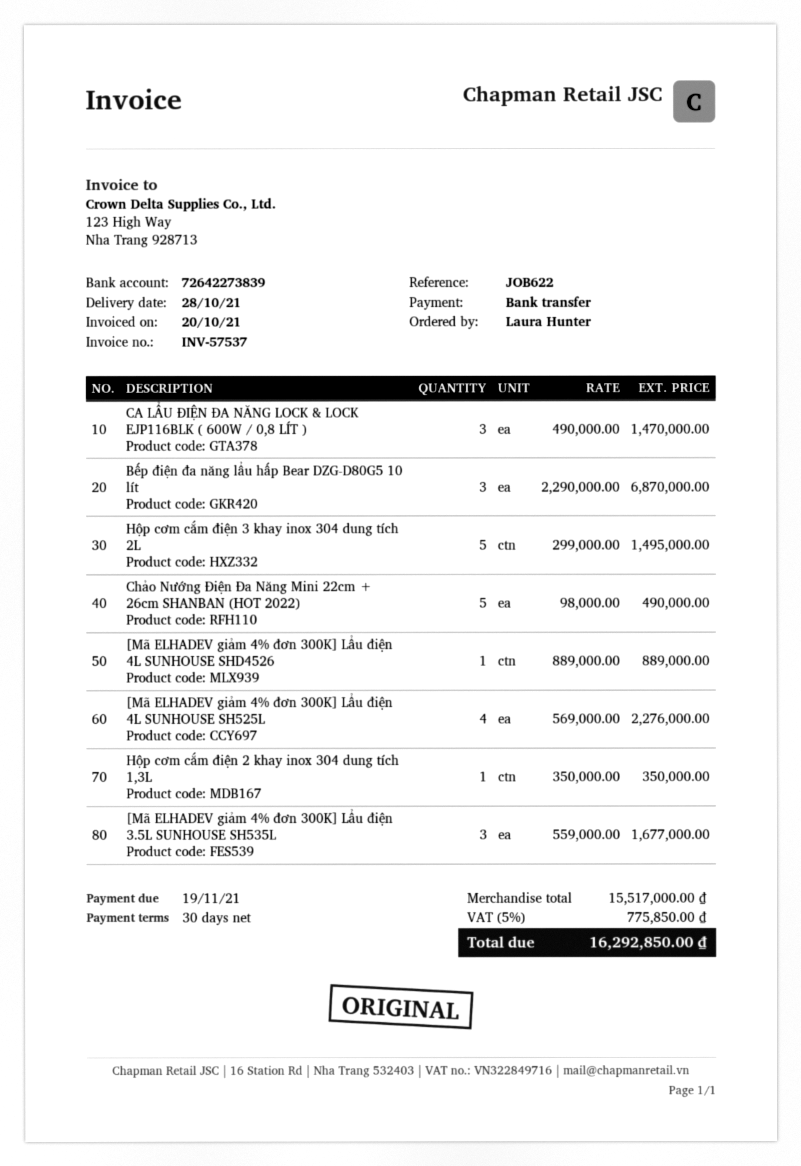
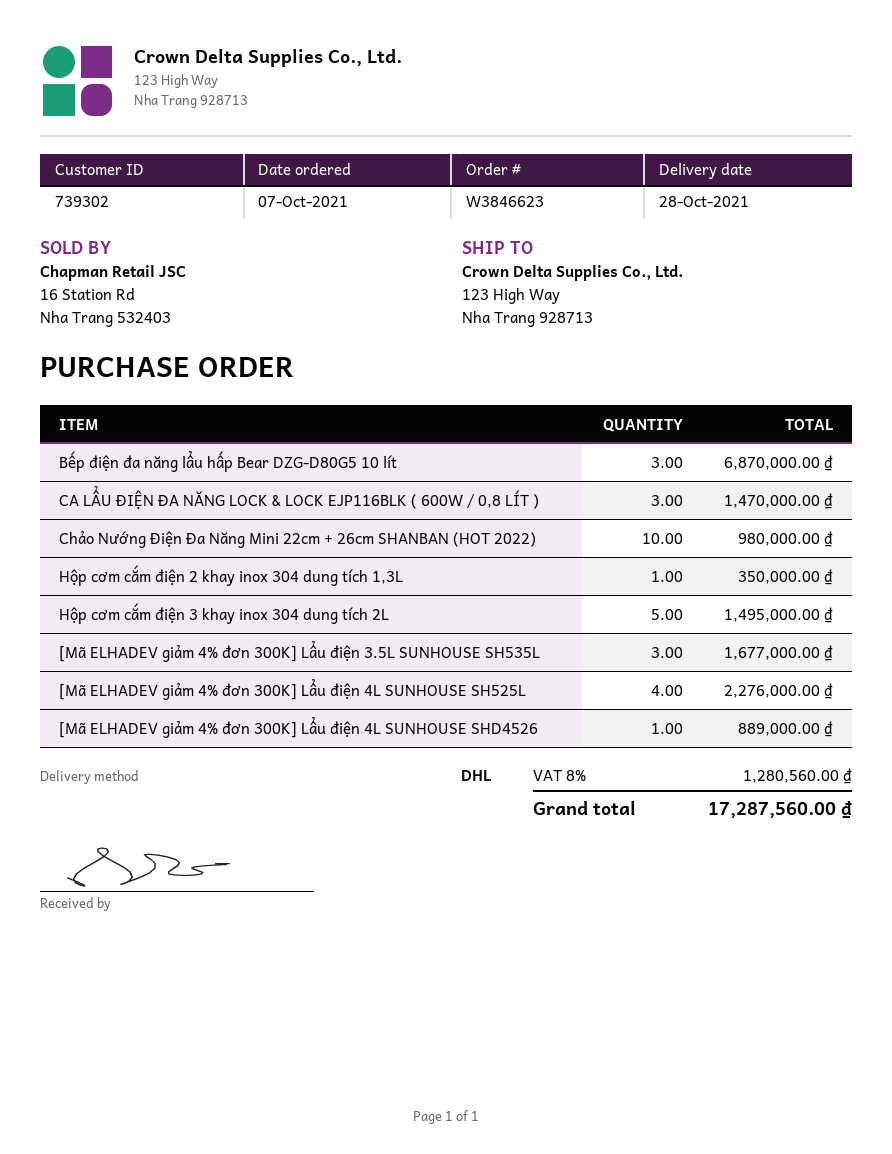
Chảo Nướng Điện Đa Năng Mini 22cm + 26cm SHANBAN (HOT 2022): 5 for 490000.00 -> 10 for 980000.00
tax: 5% = 775850.00 -> 8% = 1280560.00
total: 16292850.00 -> 17287560.00

